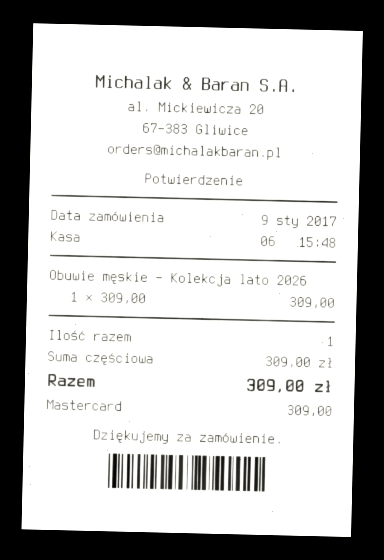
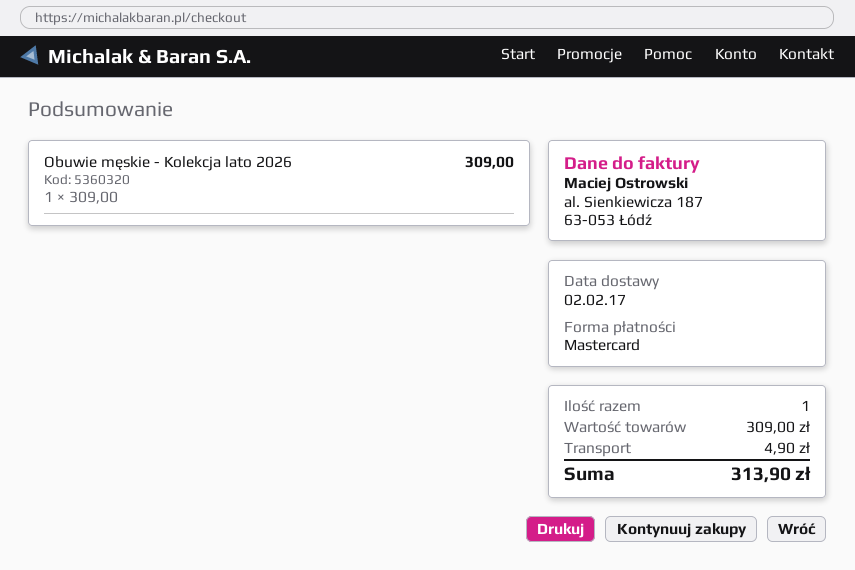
shipping: none -> 4.90
total: 309.00 -> 313.90

